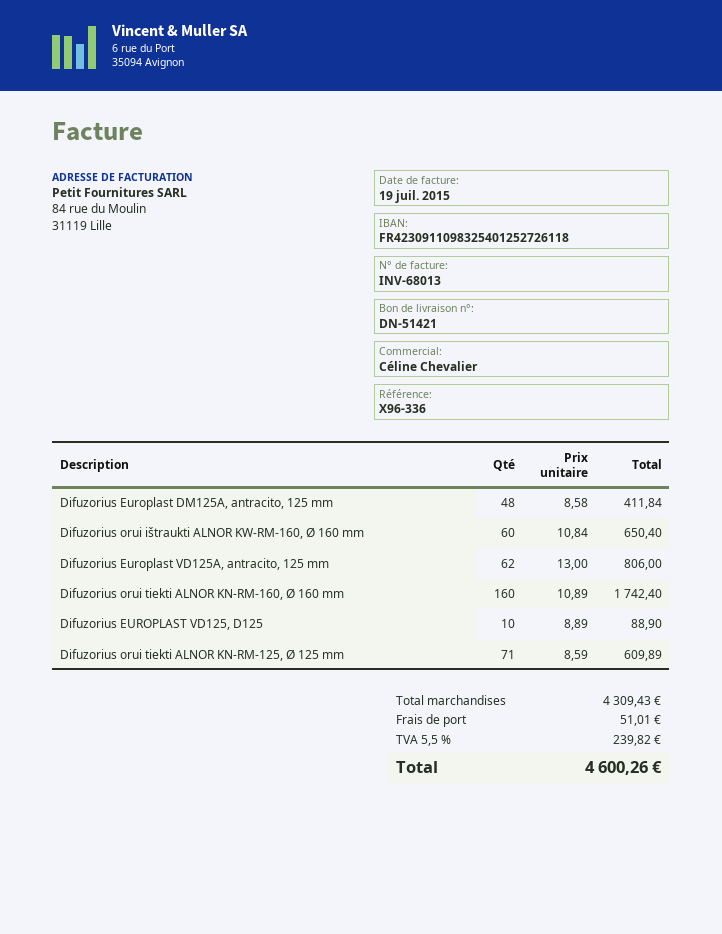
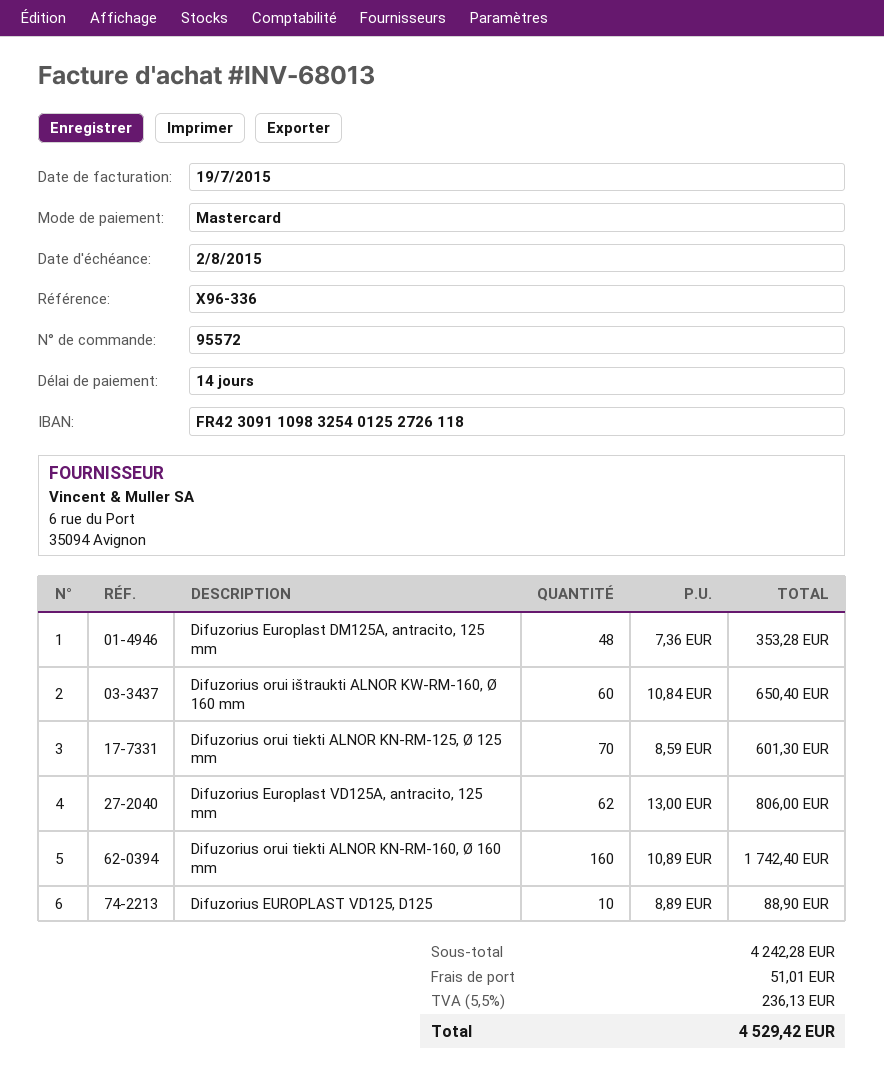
Difuzorius Europlast DM125A, antracito, 125 mm: 48 x 8.58 = 411.84 -> 48 x 7.36 = 353.28
Difuzorius orui tiekti ALNOR KN-RM-125, Ø 125 mm: 71 x 8.59 = 609.89 -> 70 x 8.59 = 601.30
subtotal: 4309.43 -> 4242.28
tax: 5.5% = 239.82 -> 5.5% = 236.13
total: 4600.26 -> 4529.42

